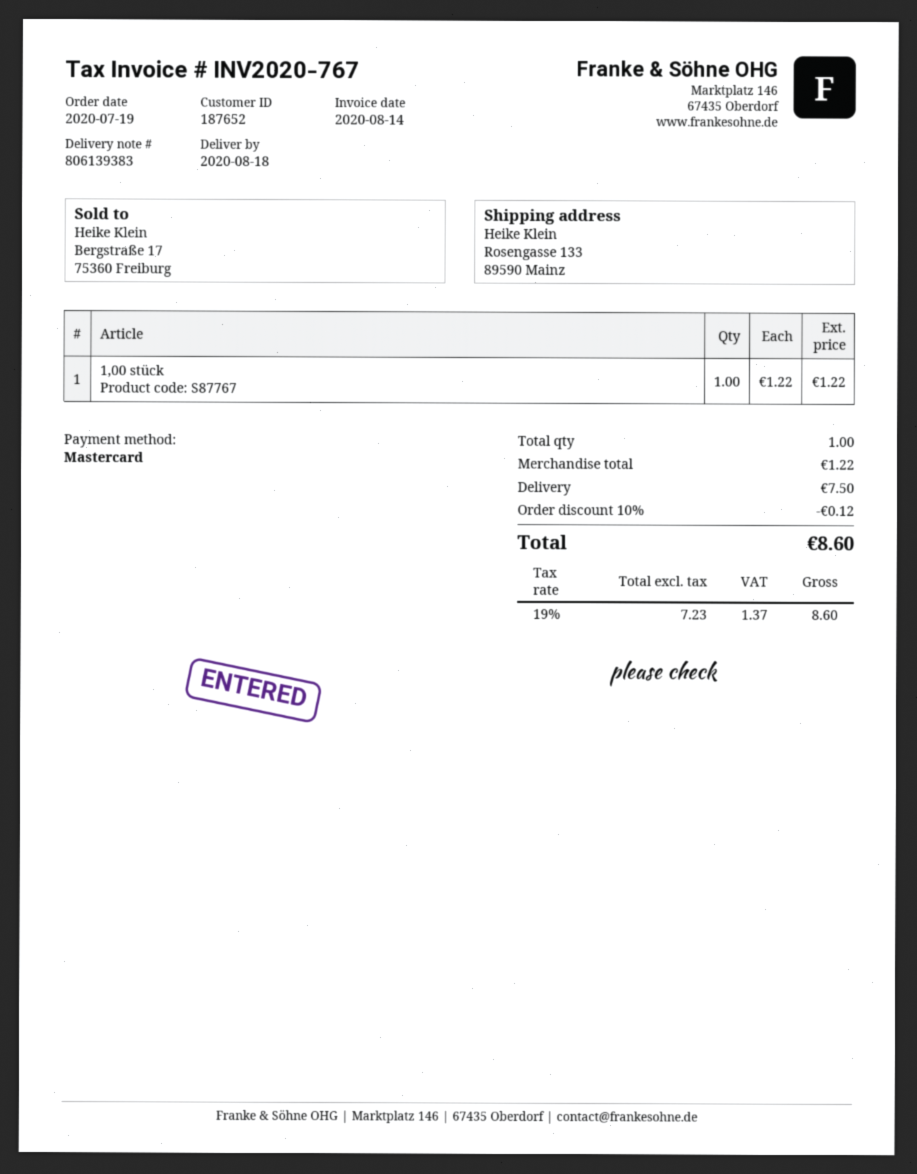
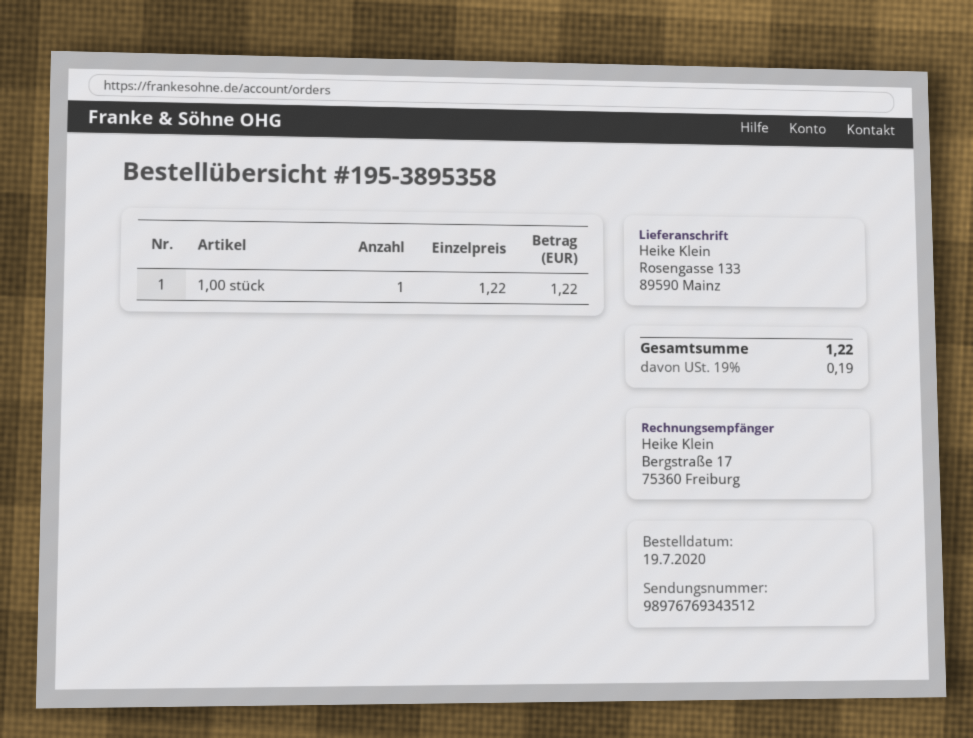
discount: 10% = 0.12 -> none
shipping: 7.50 -> none
tax: 19% = 1.37 -> 19% = 0.19
total: 8.60 -> 1.22

